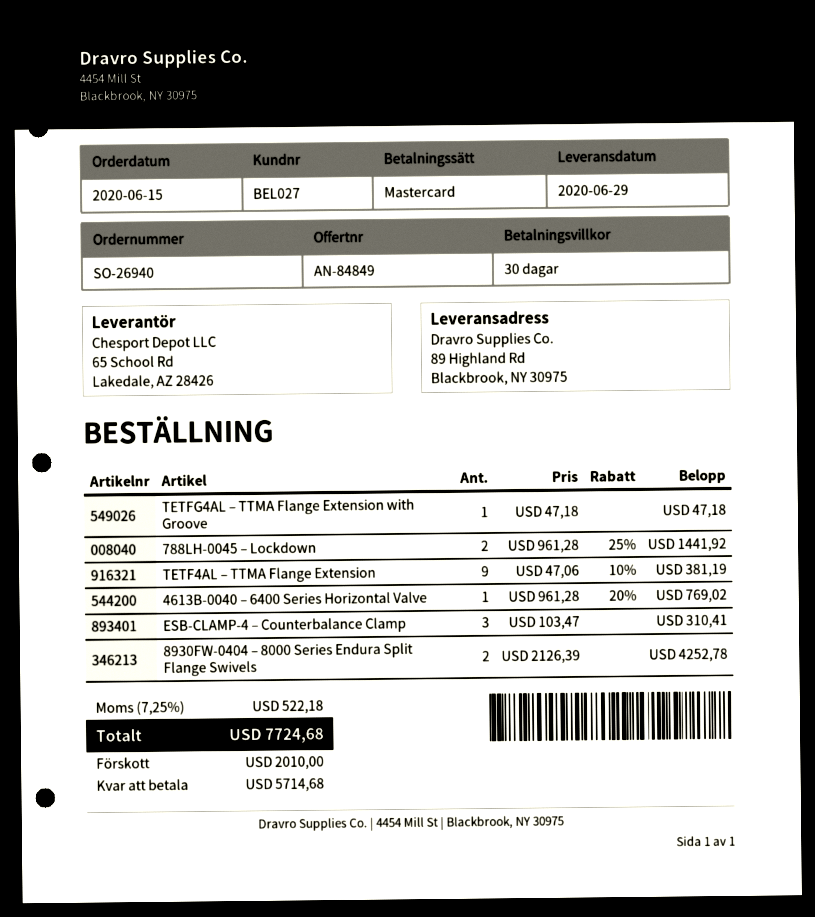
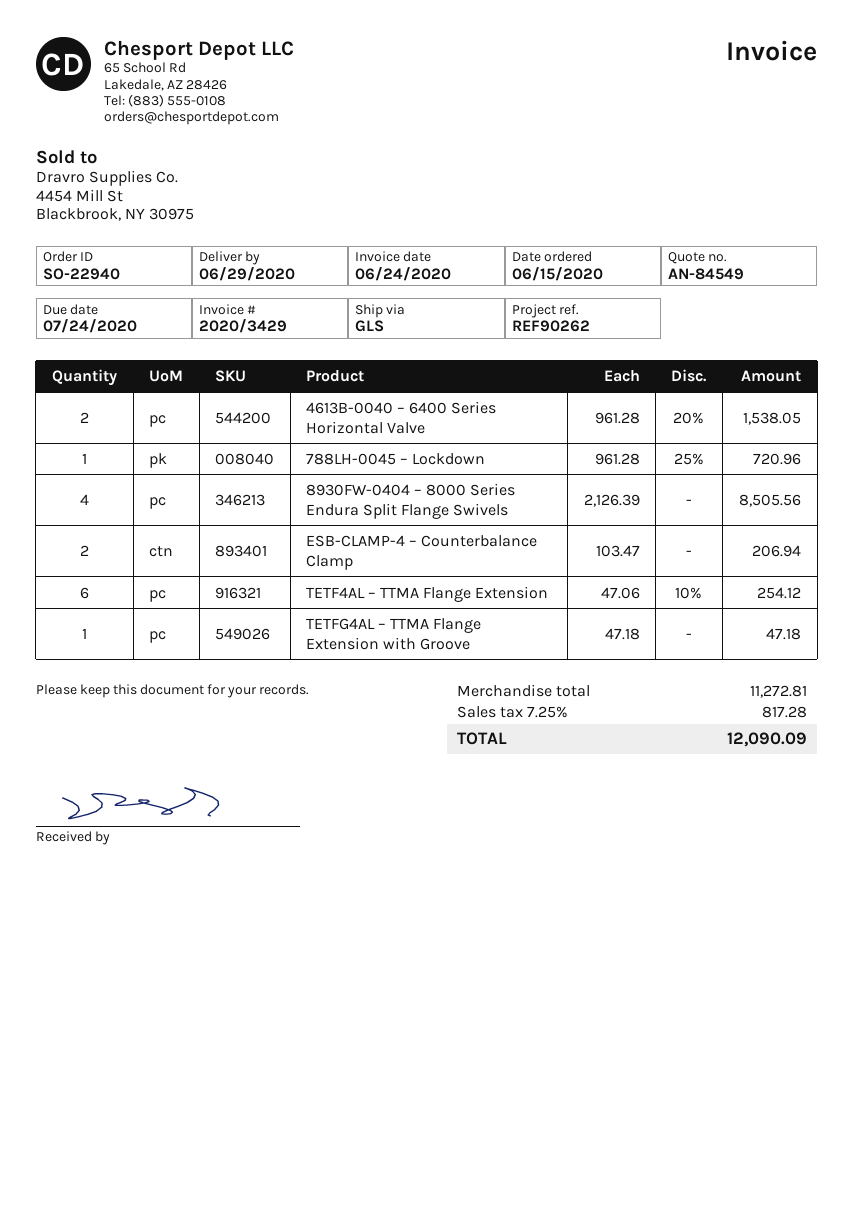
quote number: AN-84849 -> AN-84549
order number: SO-26940 -> SO-22940
788LH-0045 – Lockdown: 2 x 961.28 - 25% = 1441.92 -> 1 x 961.28 - 25% = 720.96
TETF4AL – TTMA Flange Extension: 9 x 47.06 - 10% = 381.19 -> 6 x 47.06 - 10% = 254.12
4613B-0040 – 6400 Series Horizontal Valve: 1 x 961.28 - 20% = 769.02 -> 2 x 961.28 - 20% = 1538.05
ESB-CLAMP-4 – Counterbalance Clamp: 3 x 103.47 = 310.41 -> 2 x 103.47 = 206.94
8930FW-0404 – 8000 Series Endura Split Flange Swivels: 2 x 2126.39 = 4252.78 -> 4 x 2126.39 = 8505.56
tax: 7.25% = 522.18 -> 7.25% = 817.28
total: 7724.68 -> 12090.09

